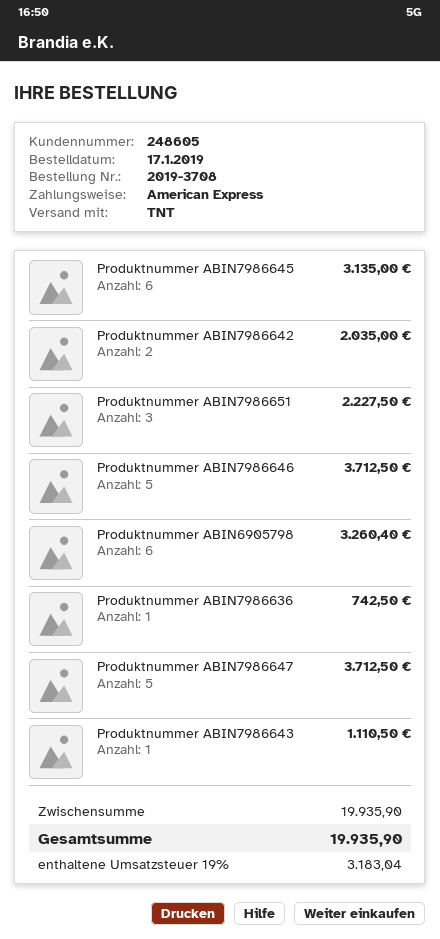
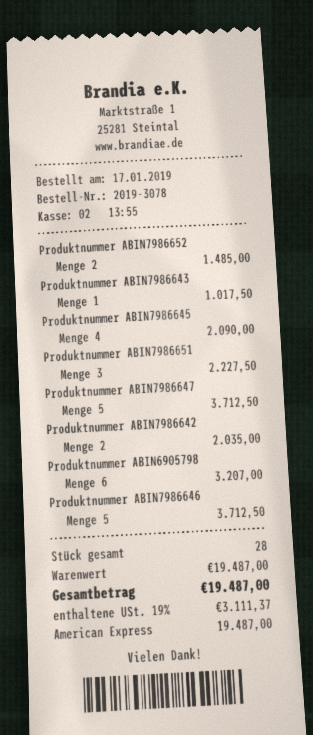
order number: 2019-3708 -> 2019-3078
Produktnummer ABIN7986645: 6 for 3135.00 -> 4 for 2090.00
Produktnummer ABIN6905798: 6 for 3260.40 -> 6 for 3207.00
Produktnummer ABIN7986636: 1 for 742.50 -> none
Produktnummer ABIN7986643: 1 for 1110.50 -> 1 for 1017.50
Produktnummer ABIN7986652: none -> 2 for 1485.00
subtotal: 19935.90 -> 19487.00
tax: 19% = 3183.04 -> 19% = 3111.37
total: 19935.90 -> 19487.00

